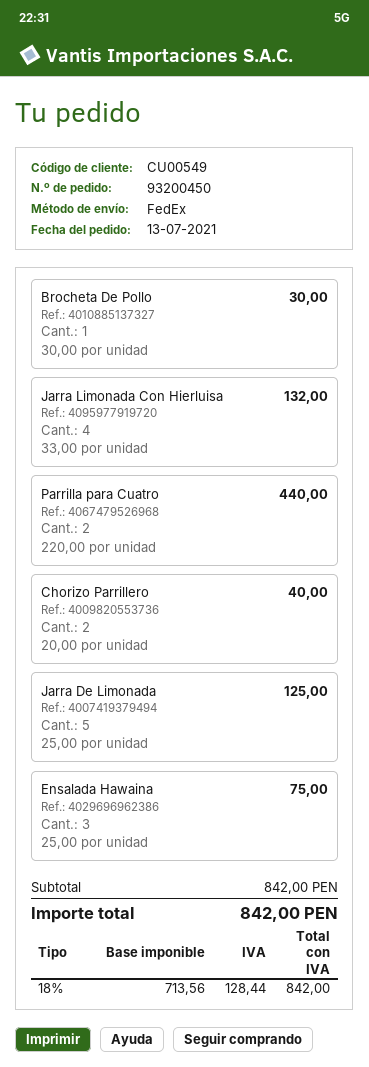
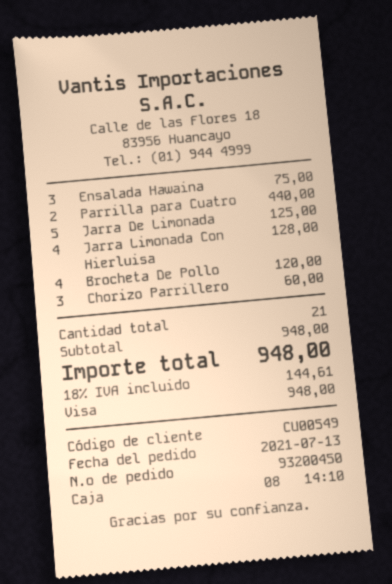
Brocheta De Pollo: 1 for 30.00 -> 4 for 120.00
Jarra Limonada Con Hierluisa: 4 for 132.00 -> 4 for 128.00
Chorizo Parrillero: 2 for 40.00 -> 3 for 60.00
subtotal: 842.00 -> 948.00
tax: 18% = 128.44 -> 18% = 144.61
total: 842.00 -> 948.00

